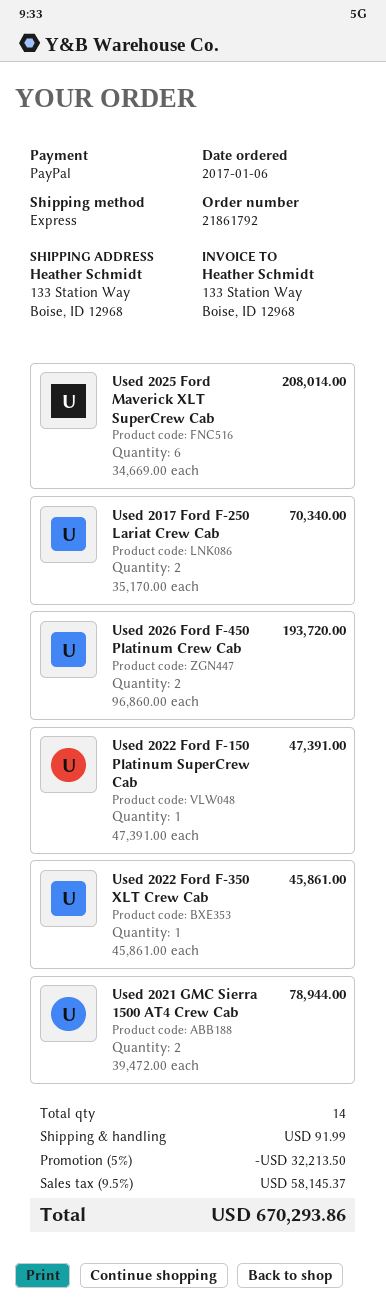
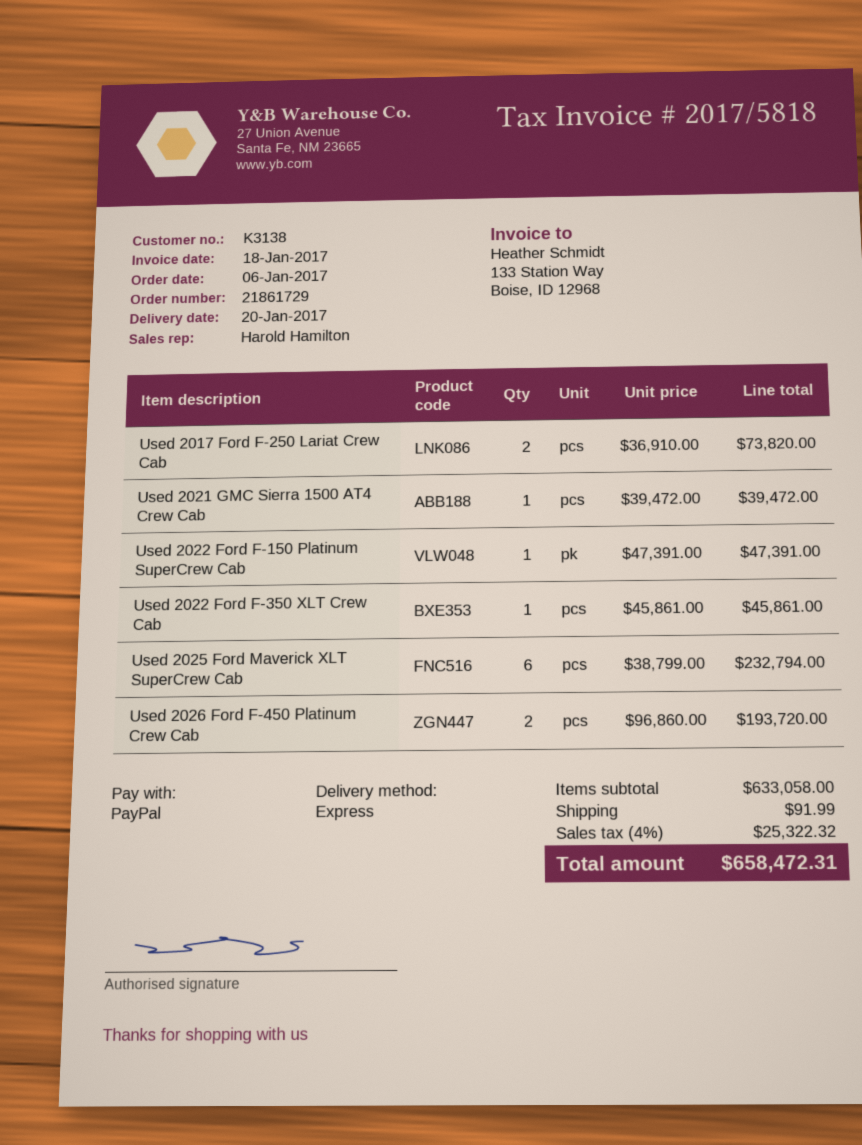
order number: 21861792 -> 21861729
Used 2025 Ford Maverick XLT SuperCrew Cab: 6 x 34669.00 = 208014.00 -> 6 x 38799.00 = 232794.00
Used 2017 Ford F-250 Lariat Crew Cab: 2 x 35170.00 = 70340.00 -> 2 x 36910.00 = 73820.00
Used 2021 GMC Sierra 1500 AT4 Crew Cab: 2 x 39472.00 = 78944.00 -> 1 x 39472.00 = 39472.00
discount: 5% = 32213.50 -> none
tax: 9.5% = 58145.37 -> 4% = 25322.32
total: 670293.86 -> 658472.31

